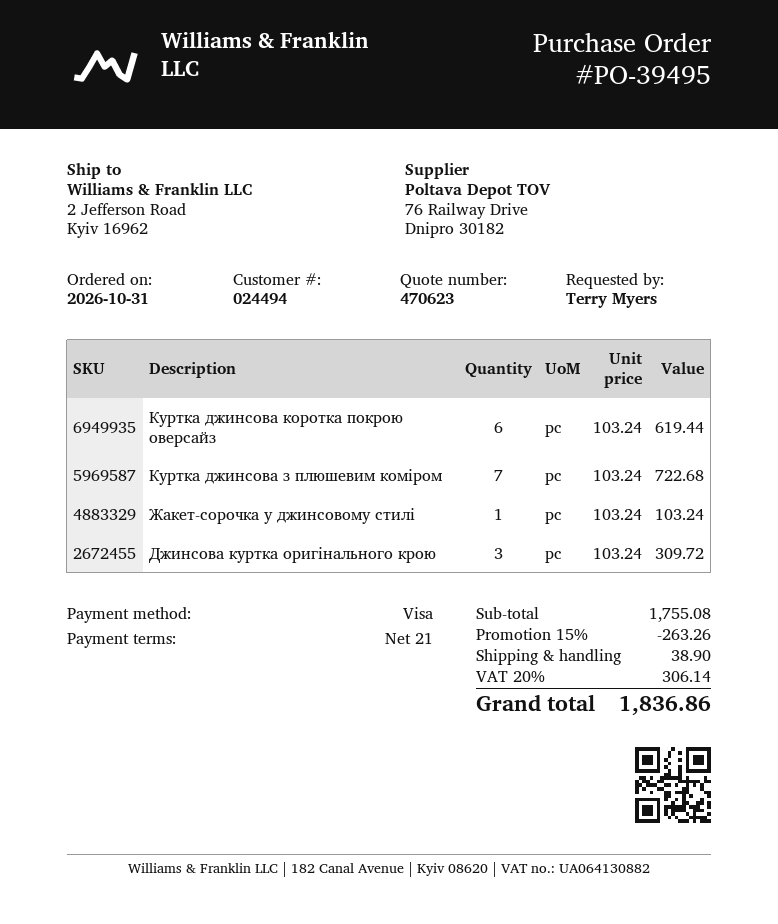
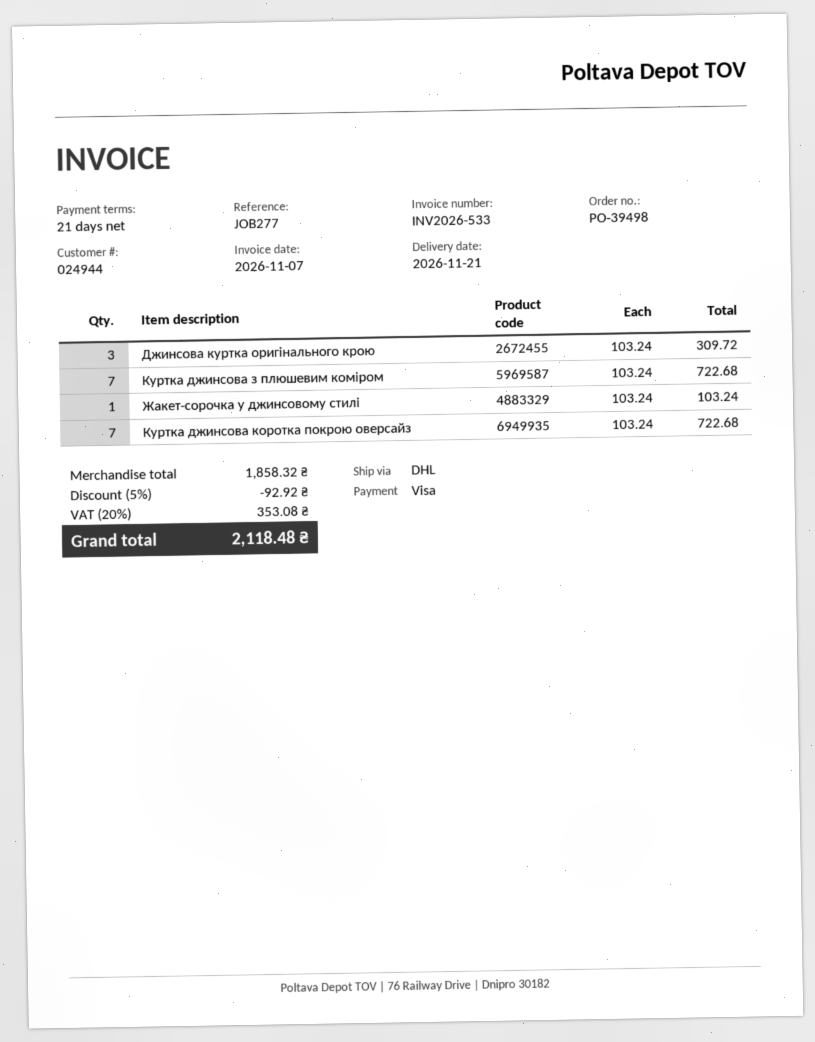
order number: PO-39495 -> PO-39498
customer number: 024494 -> 024944
Куртка джинсова коротка покрою оверсайз: 6 x 103.24 = 619.44 -> 7 x 103.24 = 722.68
subtotal: 1755.08 -> 1858.32
discount: 15% = 263.26 -> 5% = 92.92
shipping: 38.90 -> none
tax: 20% = 306.14 -> 20% = 353.08
total: 1836.86 -> 2118.48

